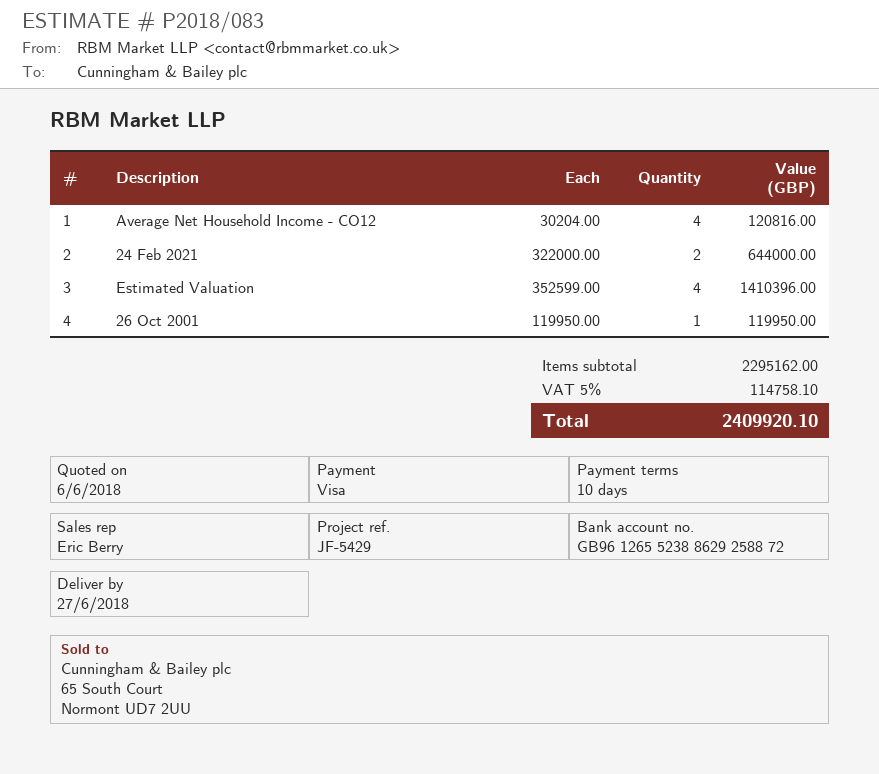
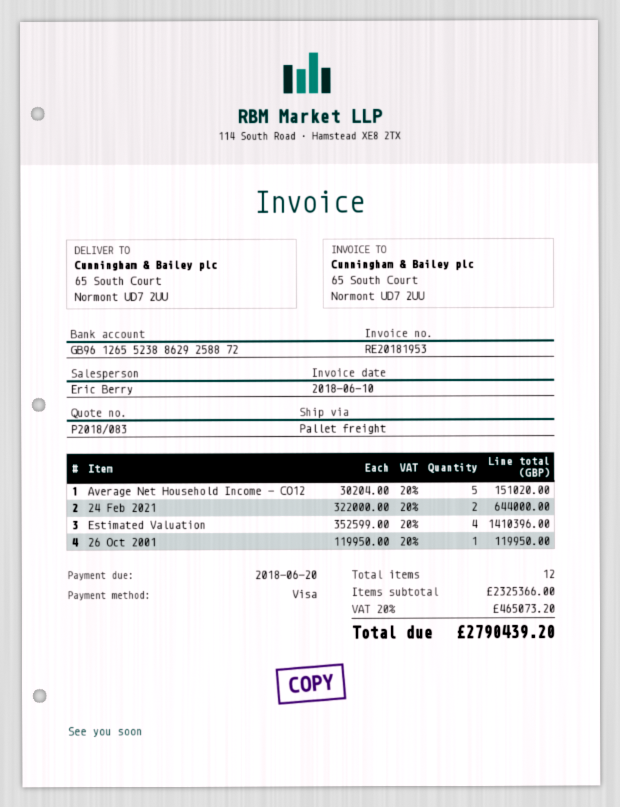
Average Net Household Income - CO12: 4 x 30204.00 = 120816.00 -> 5 x 30204.00 = 151020.00
subtotal: 2295162.00 -> 2325366.00
tax: 5% = 114758.10 -> 20% = 465073.20
total: 2409920.10 -> 2790439.20

